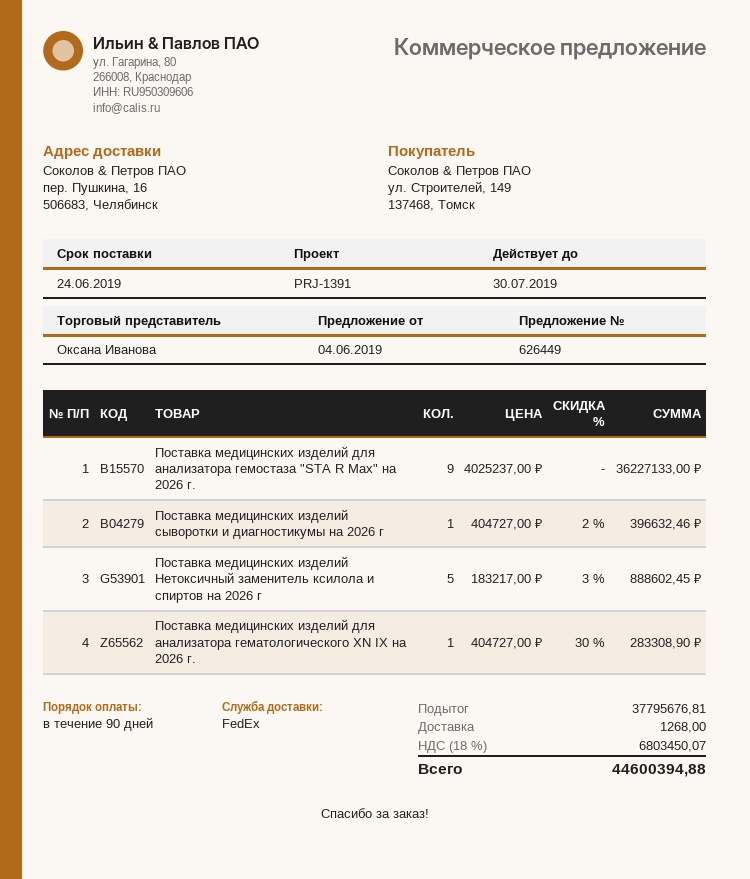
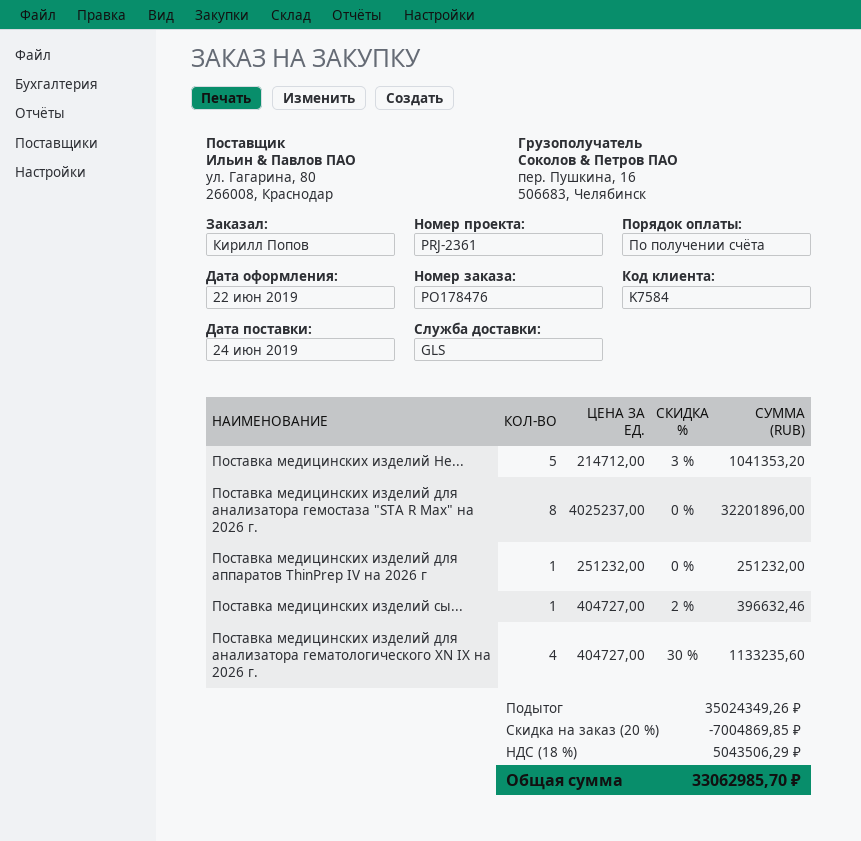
payment terms: 90 days -> on receipt
reference: PRJ-1391 -> PRJ-2361
shipping method: FedEx -> GLS
Поставка медицинских изделий для анализатора гемостаза "STA R Max" на 2026 г.: 9 x 4025237.00 = 36227133.00 -> 8 x 4025237.00 = 32201896.00
Поставка медицинских изделий Нетоксичный заменитель ксилола и спиртов на 2026 г: 5 x 183217.00 - 3% = 888602.45 -> 5 x 214712.00 - 3% = 1041353.20
Поставка медицинских изделий для анализатора гематологического XN IX на 2026 г.: 1 x 404727.00 - 30% = 283308.90 -> 4 x 404727.00 - 30% = 1133235.60
Поставка медицинских изделий для аппаратов ThinPrep IV на 2026 г: none -> 1 x 251232.00 = 251232.00
subtotal: 37795676.81 -> 35024349.26
discount: none -> 20% = 7004869.85
shipping: 1268.00 -> none
tax: 18% = 6803450.07 -> 18% = 5043506.29
total: 44600394.88 -> 33062985.70

